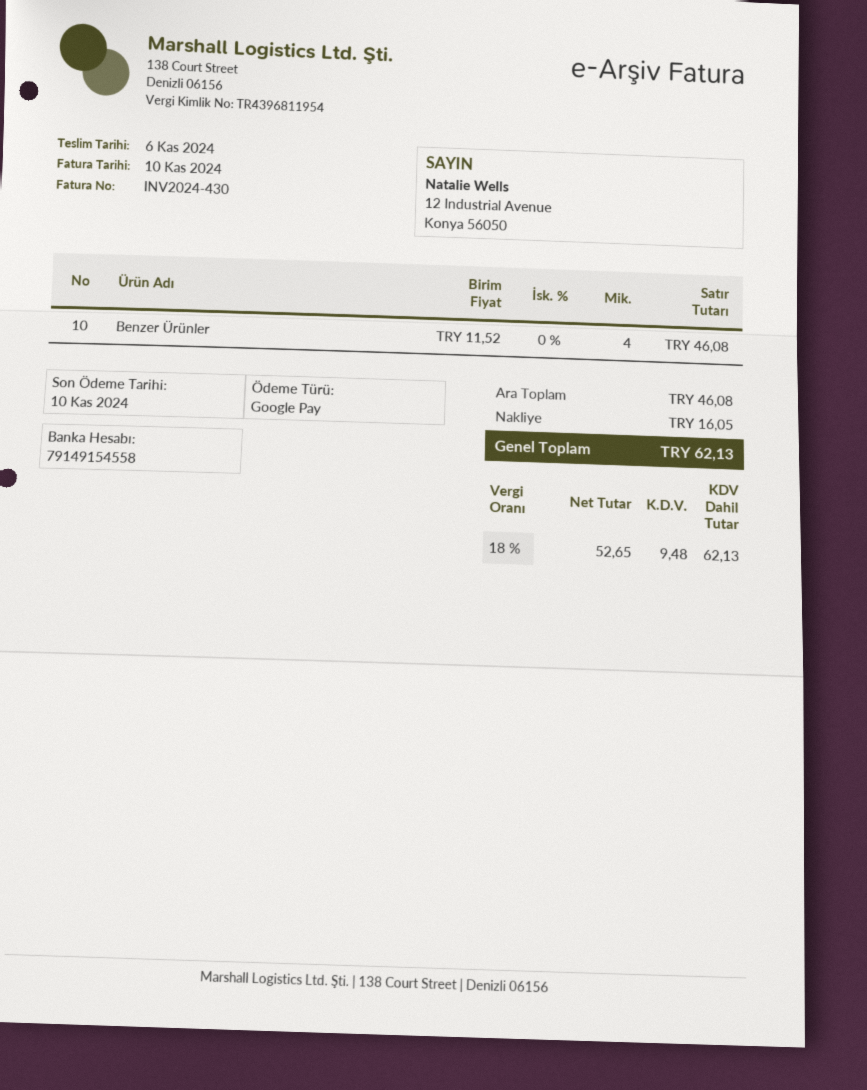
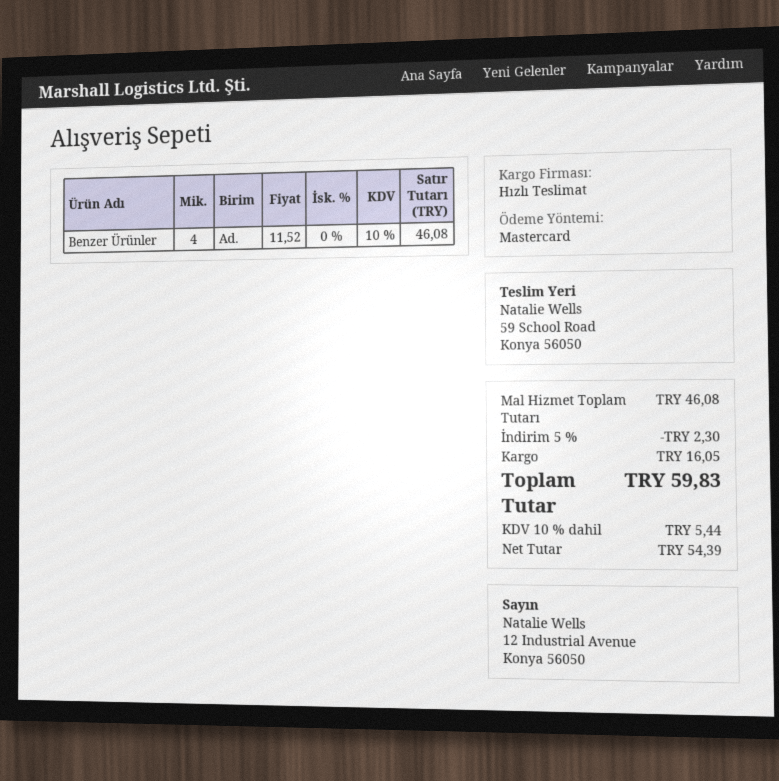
payment method: Google Pay -> Mastercard
discount: none -> 5% = 2.30
net: 52.65 -> 54.39
tax: 18% = 9.48 -> 10% = 5.44
total: 62.13 -> 59.83

